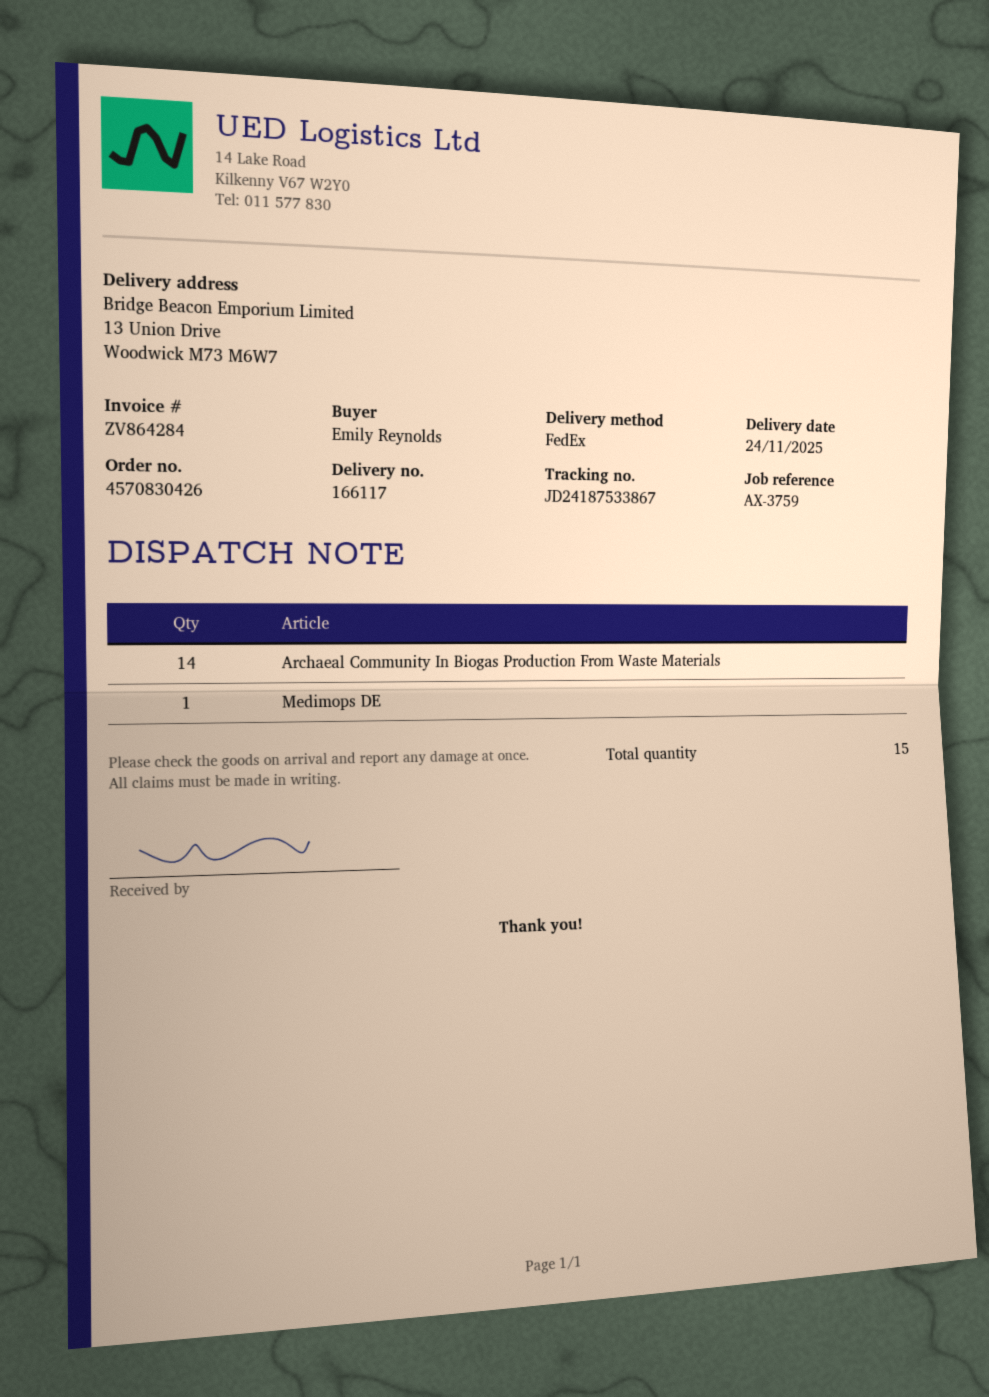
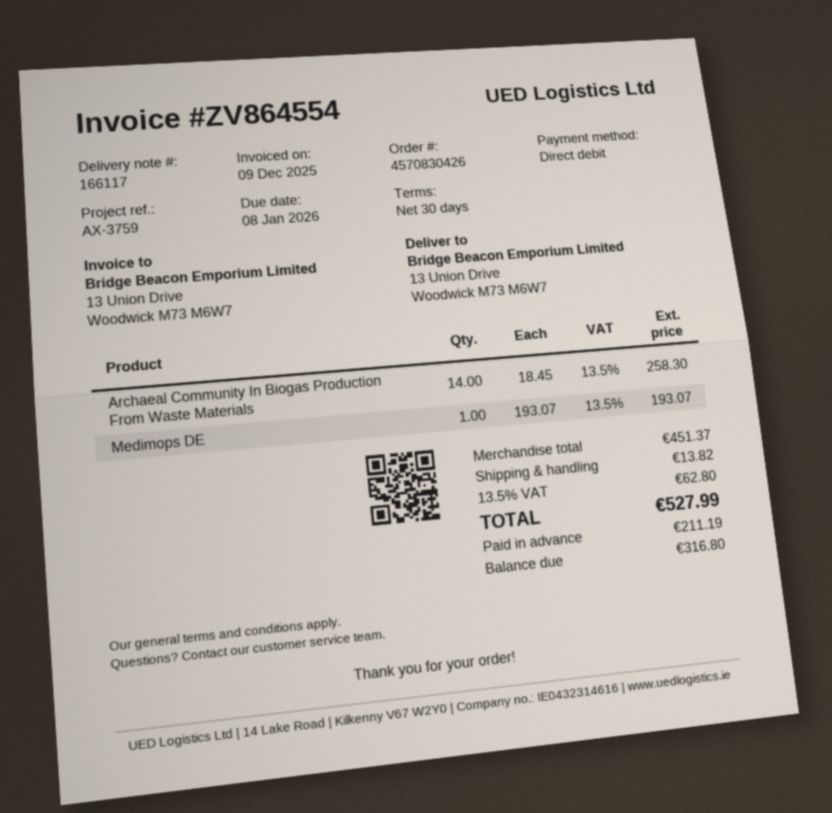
invoice number: ZV864284 -> ZV864554

